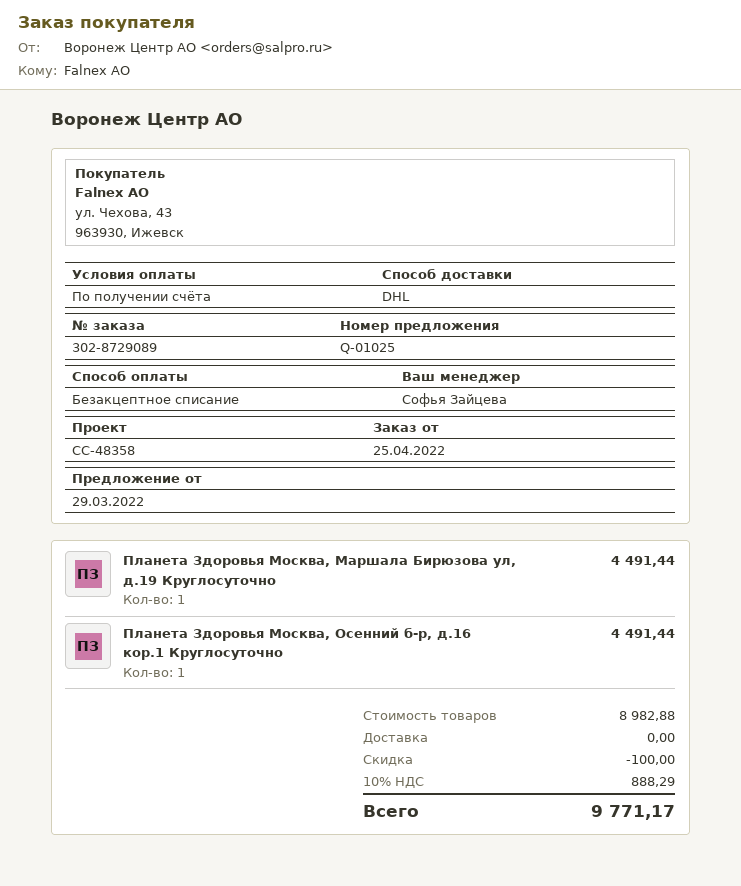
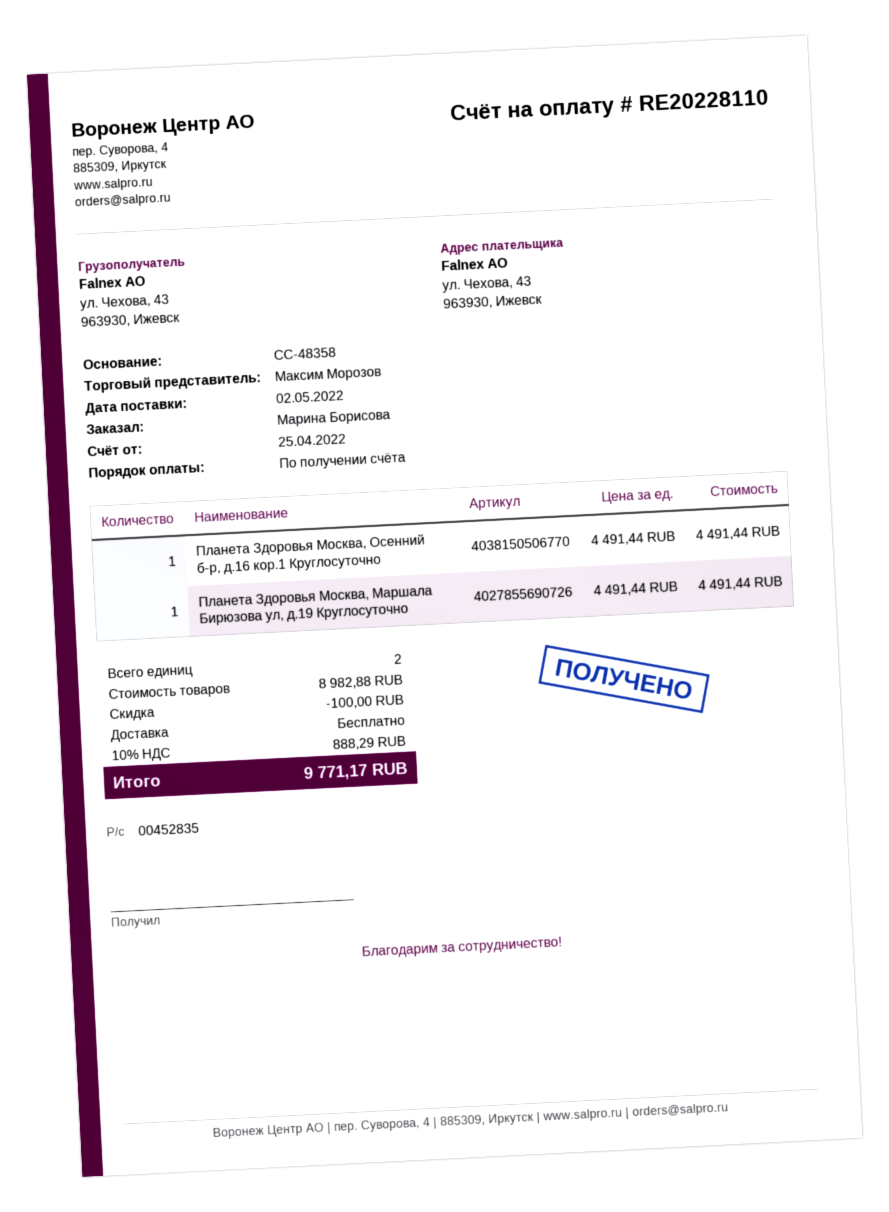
sales rep: Софья Зайцева -> Максим Морозов

